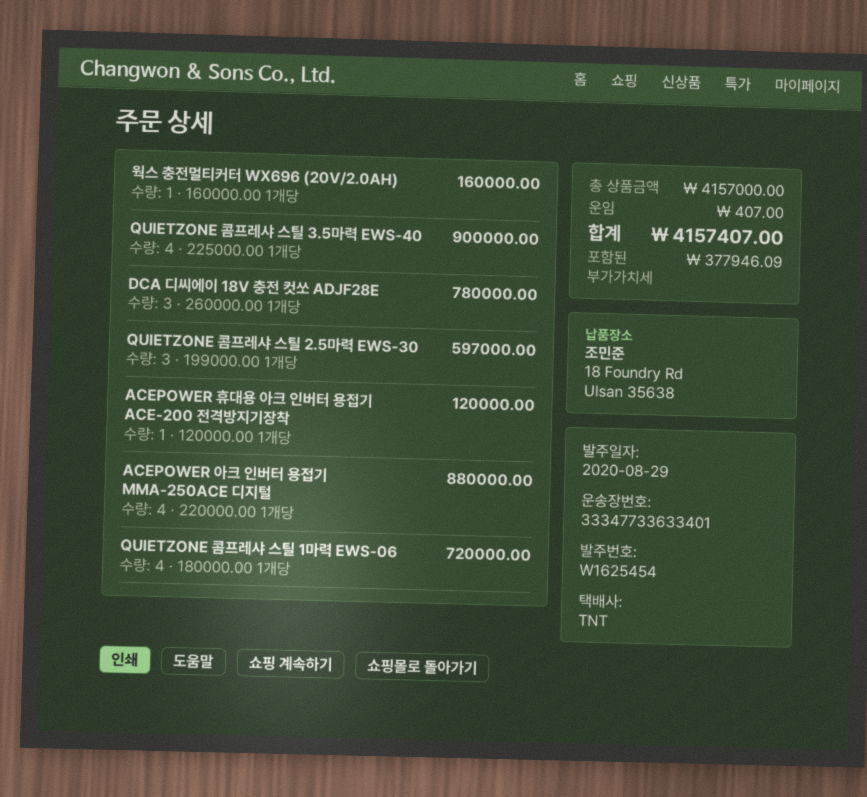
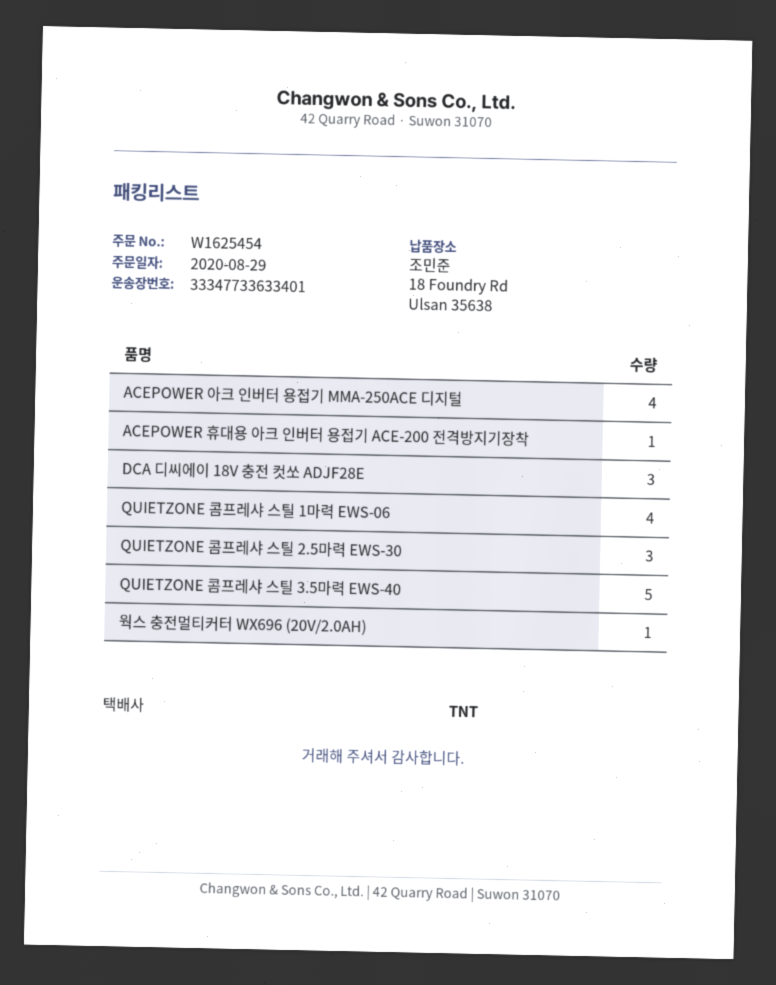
QUIETZONE 콤프레샤 스틸 3.5마력 EWS-40: 4 -> 5

